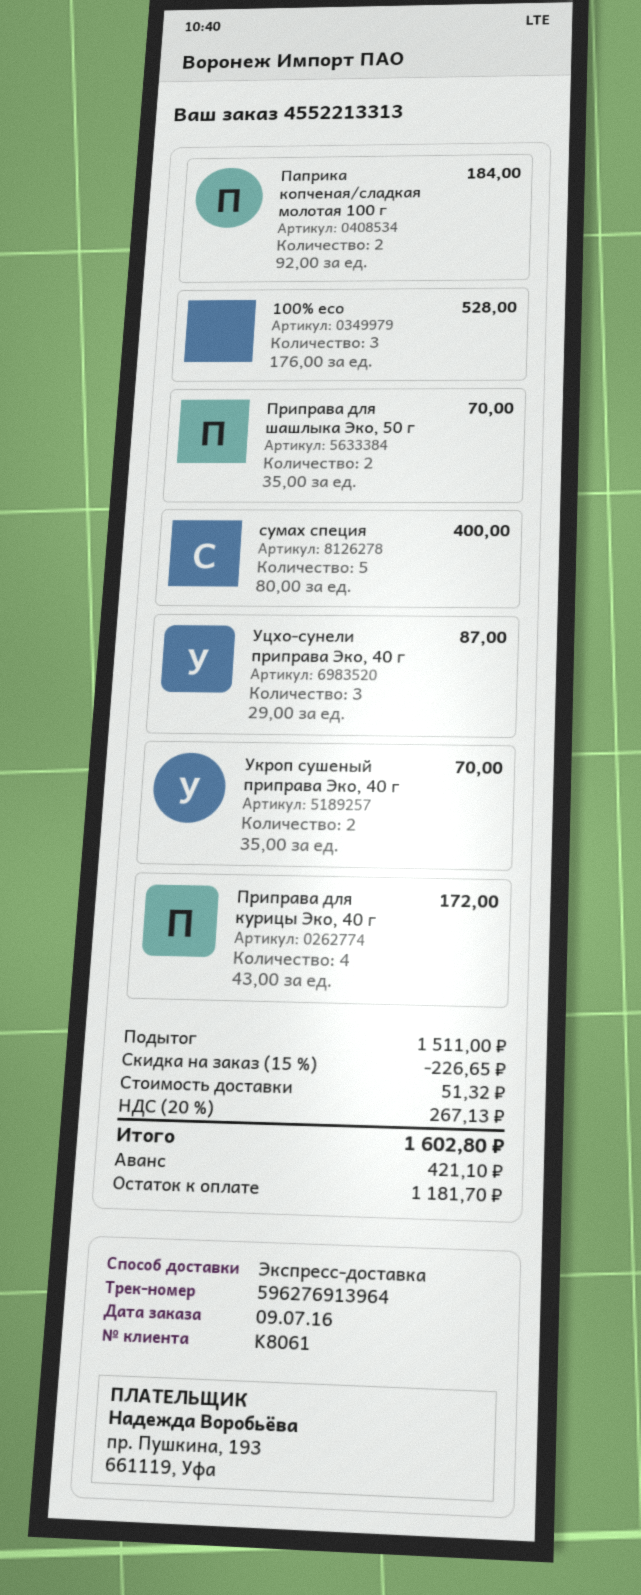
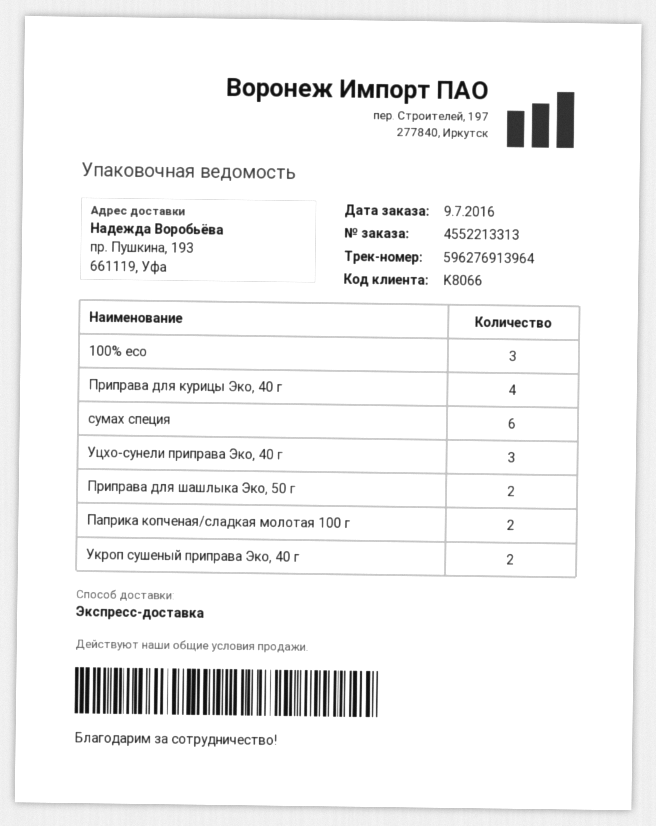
customer number: K8061 -> K8066
сумах специя: 5 -> 6

